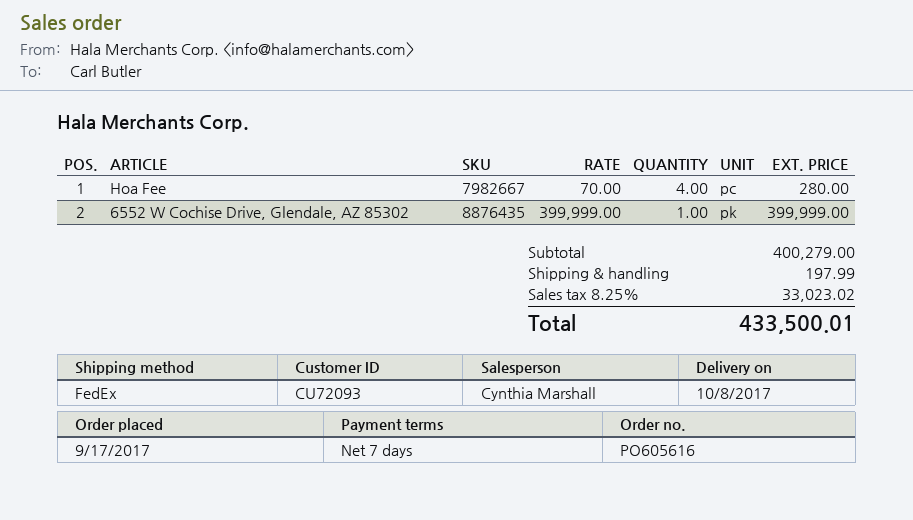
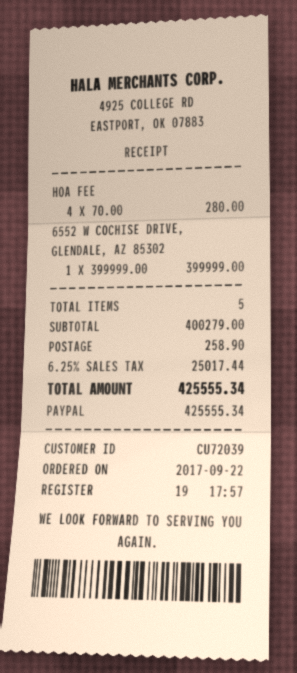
order date: 2017-09-17 -> 2017-09-22
customer number: CU72093 -> CU72039
shipping: 197.99 -> 258.90
tax: 8.25% = 33023.02 -> 6.25% = 25017.44
total: 433500.01 -> 425555.34

